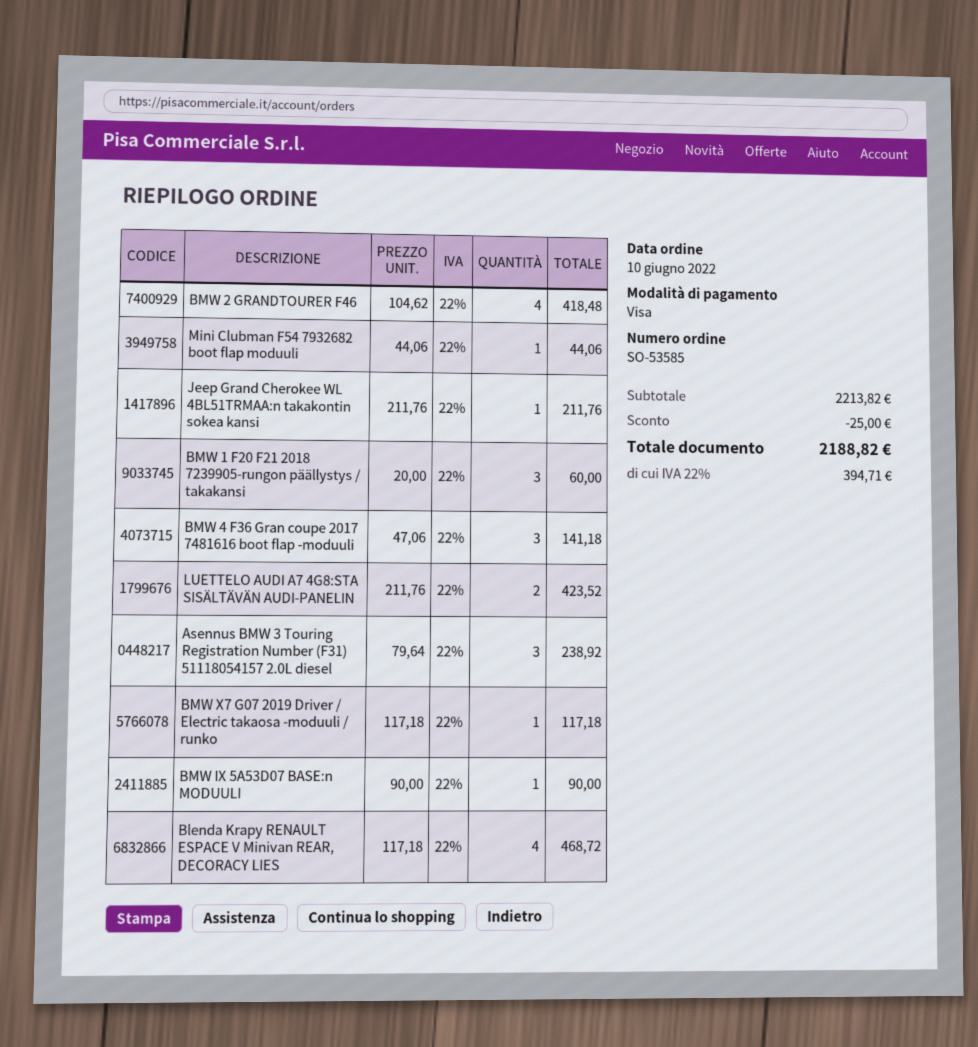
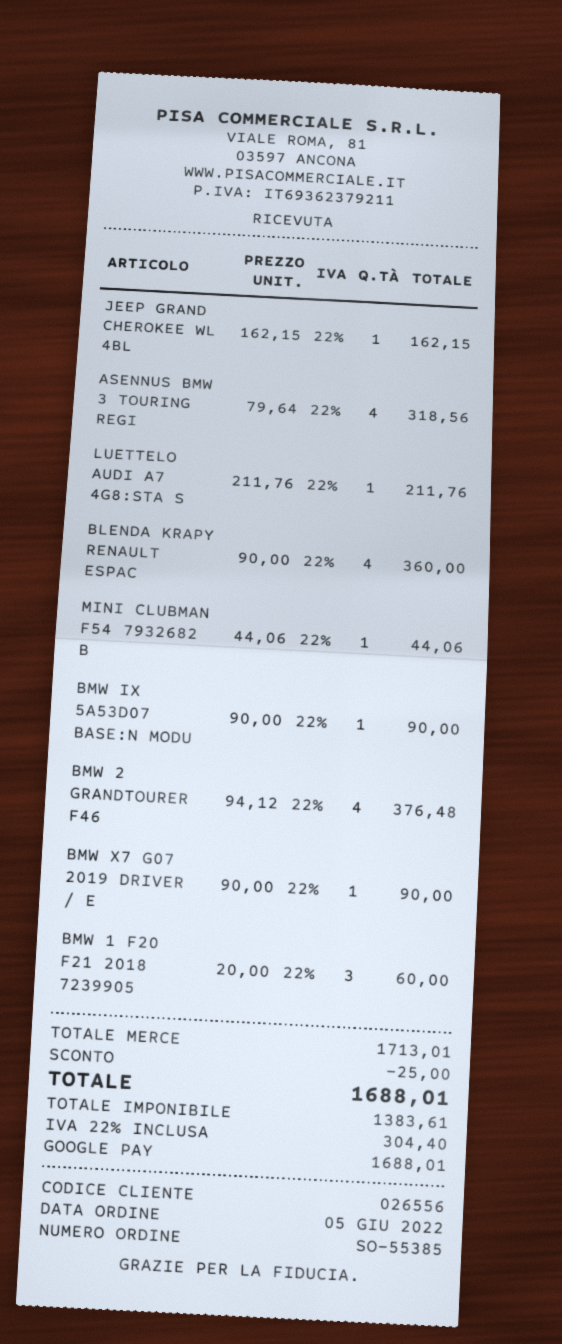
order number: SO-53585 -> SO-55385
order date: 2022-06-10 -> 2022-06-05
payment method: Visa -> Google Pay
BMW 2 GRANDTOURER F46: 4 x 104.62 = 418.48 -> 4 x 94.12 = 376.48
Jeep Grand Cherokee WL 4BL51TRMAA:n takakontin sokea kansi: 1 x 211.76 = 211.76 -> 1 x 162.15 = 162.15
BMW 4 F36 Gran coupe 2017 7481616 boot flap -moduuli: 3 x 47.06 = 141.18 -> none
LUETTELO AUDI A7 4G8:STA SISÄLTÄVÄN AUDI-PANELIN: 2 x 211.76 = 423.52 -> 1 x 211.76 = 211.76
Asennus BMW 3 Touring Registration Number (F31) 51118054157 2.0L diesel: 3 x 79.64 = 238.92 -> 4 x 79.64 = 318.56
BMW X7 G07 2019 Driver / Electric takaosa -moduuli / runko: 1 x 117.18 = 117.18 -> 1 x 90.00 = 90.00
Blenda Krapy RENAULT ESPACE V Minivan REAR, DECORACY LIES: 4 x 117.18 = 468.72 -> 4 x 90.00 = 360.00
subtotal: 2213.82 -> 1713.01
tax: 22% = 394.71 -> 22% = 304.40
total: 2188.82 -> 1688.01

